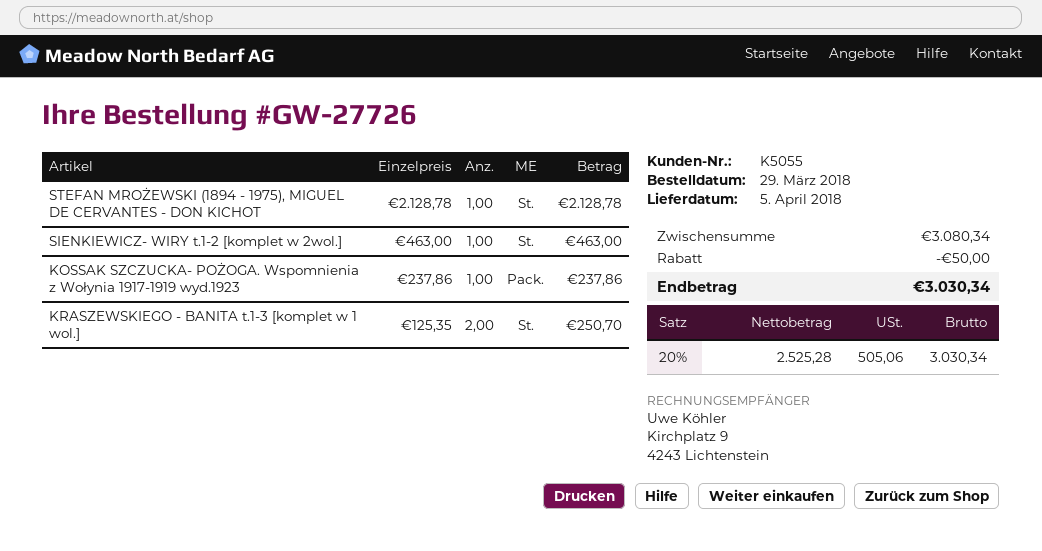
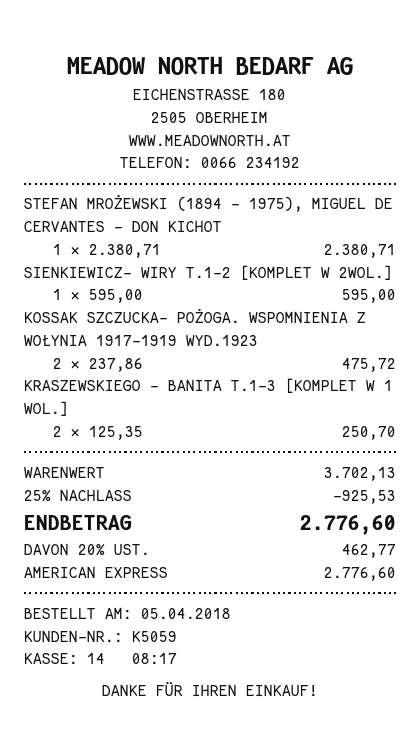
order date: 2018-03-29 -> 2018-04-05
customer number: K5055 -> K5059
STEFAN MROŻEWSKI (1894 - 1975), MIGUEL DE CERVANTES - DON KICHOT: 1 x 2128.78 = 2128.78 -> 1 x 2380.71 = 2380.71
SIENKIEWICZ- WIRY t.1-2 [komplet w 2wol.]: 1 x 463.00 = 463.00 -> 1 x 595.00 = 595.00
KOSSAK SZCZUCKA- POŻOGA. Wspomnienia z Wołynia 1917-1919 wyd.1923: 1 x 237.86 = 237.86 -> 2 x 237.86 = 475.72
subtotal: 3080.34 -> 3702.13
discount: 50.00 -> 925.53
tax: 20% = 505.06 -> 20% = 462.77
total: 3030.34 -> 2776.60

